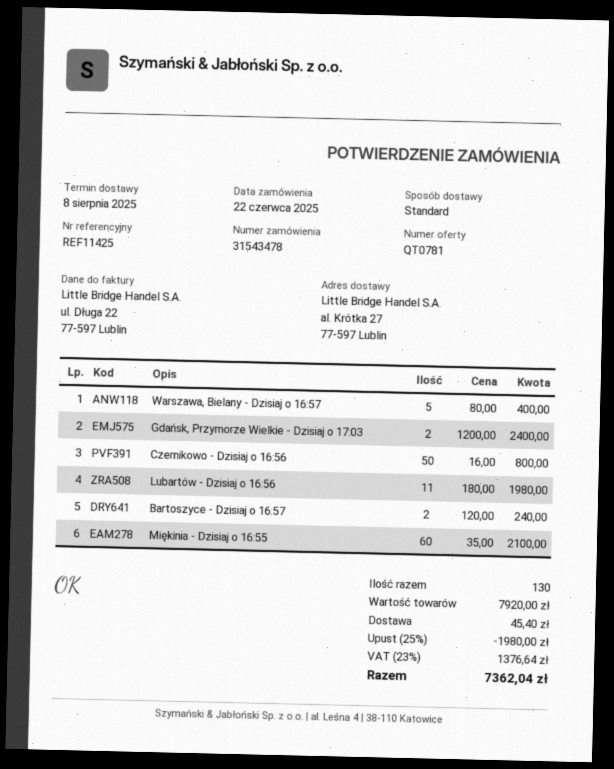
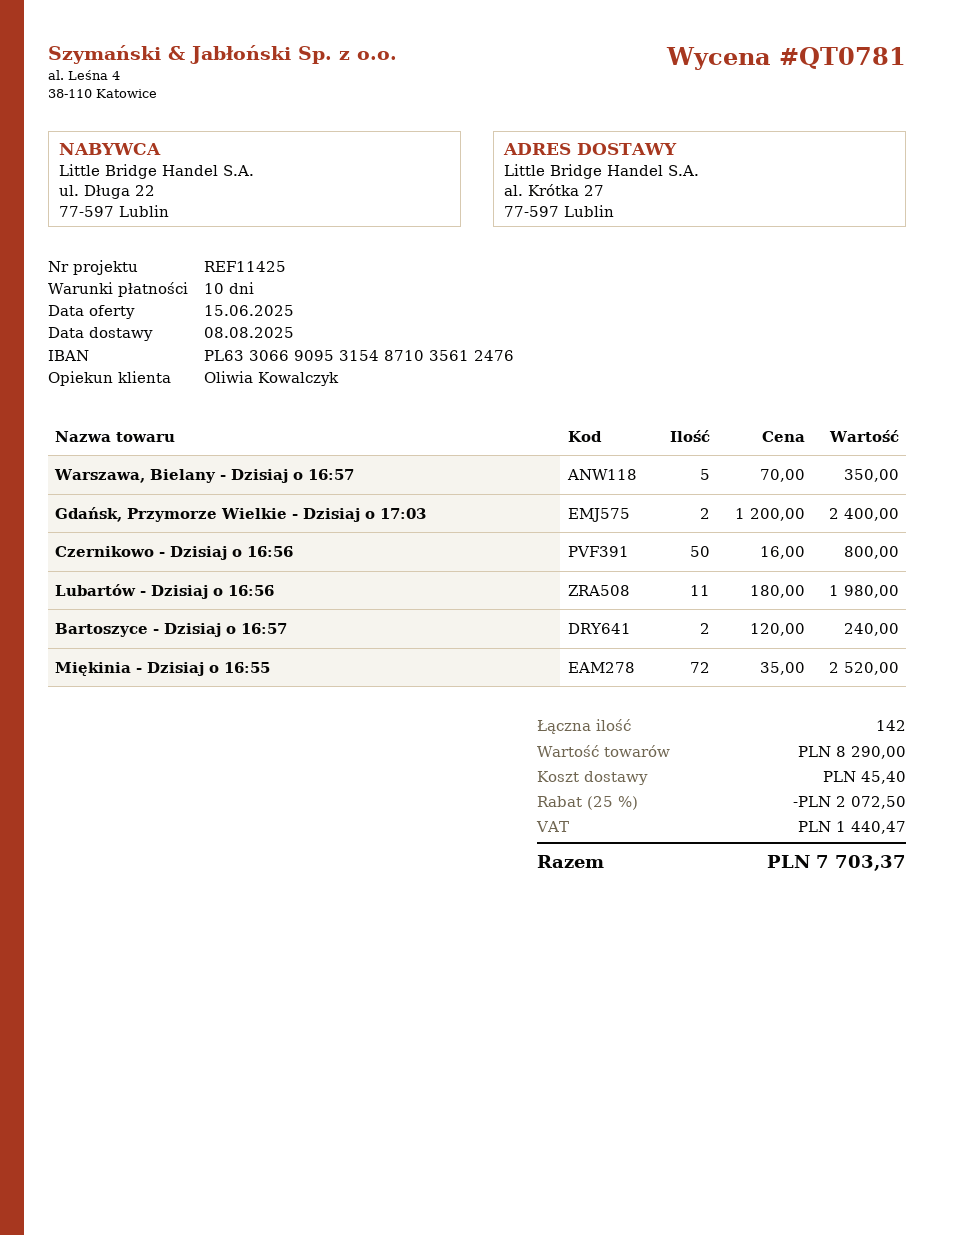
Warszawa, Bielany - Dzisiaj o 16:57: 5 x 80.00 = 400.00 -> 5 x 70.00 = 350.00
Miękinia - Dzisiaj o 16:55: 60 x 35.00 = 2100.00 -> 72 x 35.00 = 2520.00
total quantity: 130 -> 142
subtotal: 7920.00 -> 8290.00
discount: 25% = 1980.00 -> 25% = 2072.50
tax: 1376.64 -> 1440.47
total: 7362.04 -> 7703.37

